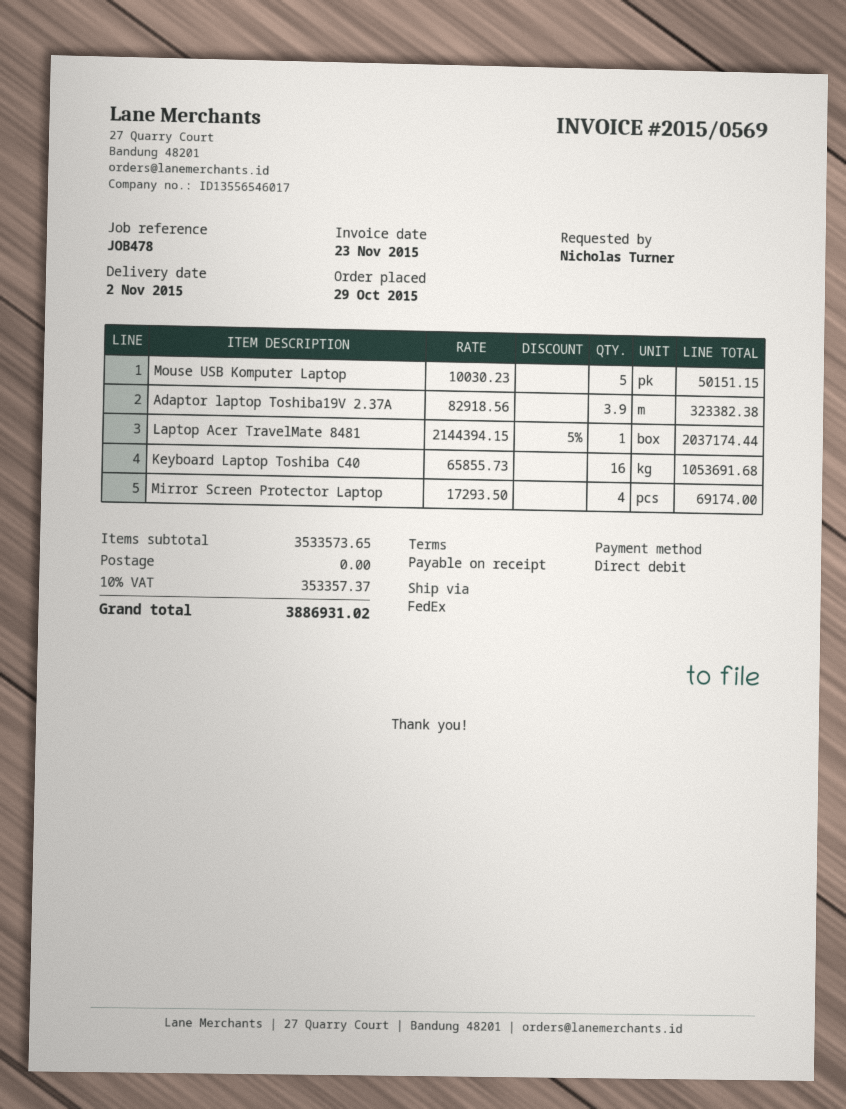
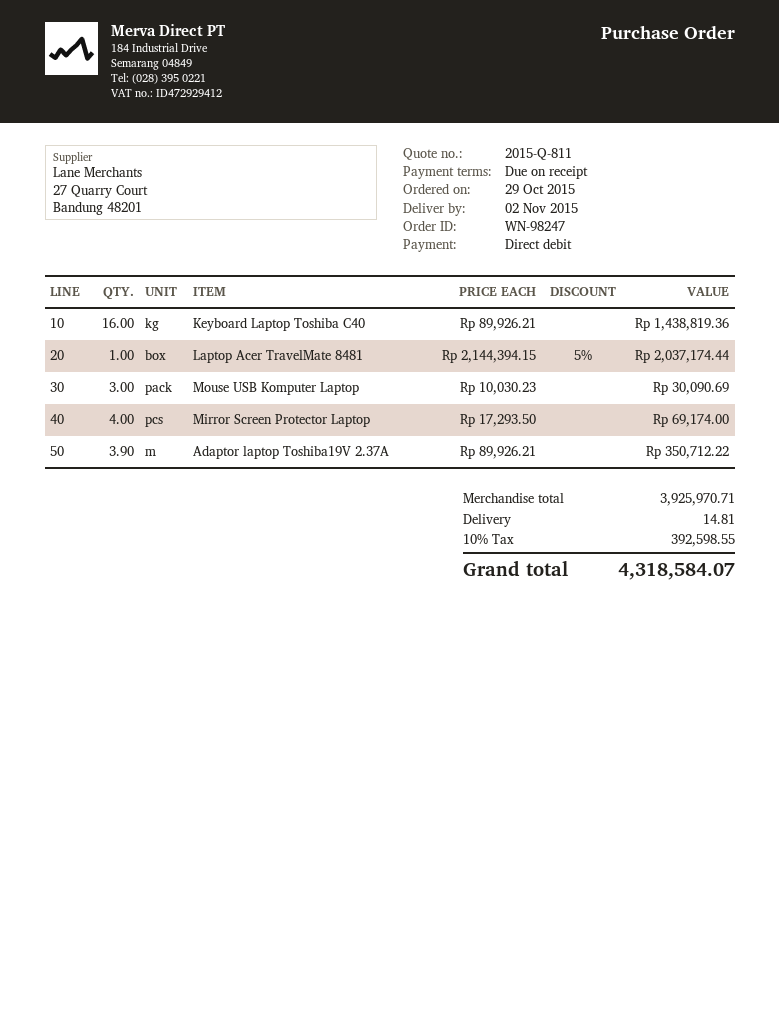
Mouse USB Komputer Laptop: 5 x 10030.23 = 50151.15 -> 3 x 10030.23 = 30090.69
Adaptor laptop Toshiba19V 2.37A: 3.9 x 82918.56 = 323382.38 -> 3.9 x 89926.21 = 350712.22
Keyboard Laptop Toshiba C40: 16 x 65855.73 = 1053691.68 -> 16 x 89926.21 = 1438819.36
subtotal: 3533573.65 -> 3925970.71
shipping: 0.00 -> 14.81
tax: 10% = 353357.37 -> 10% = 392598.55
total: 3886931.02 -> 4318584.07

